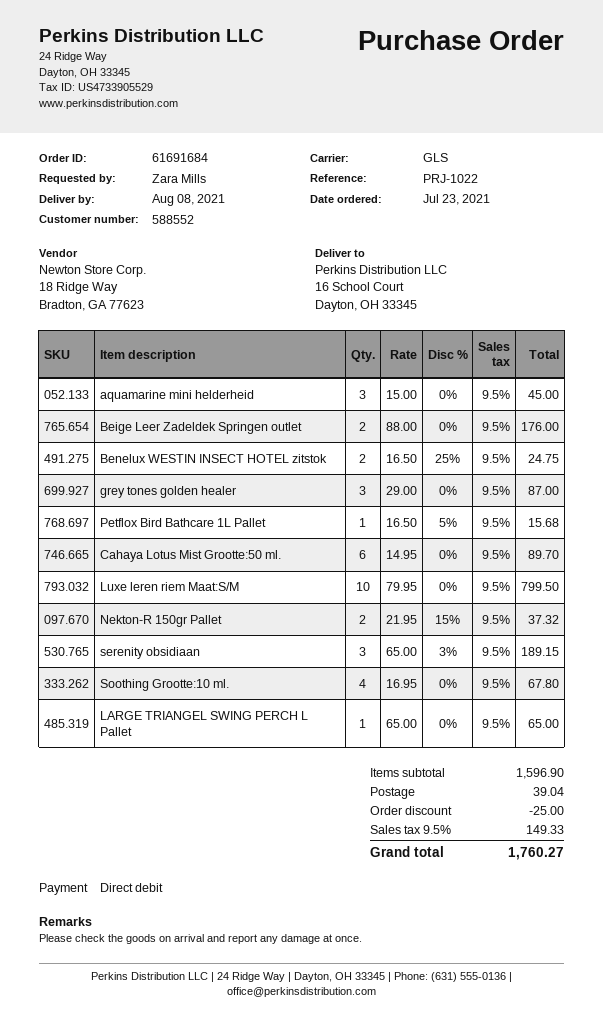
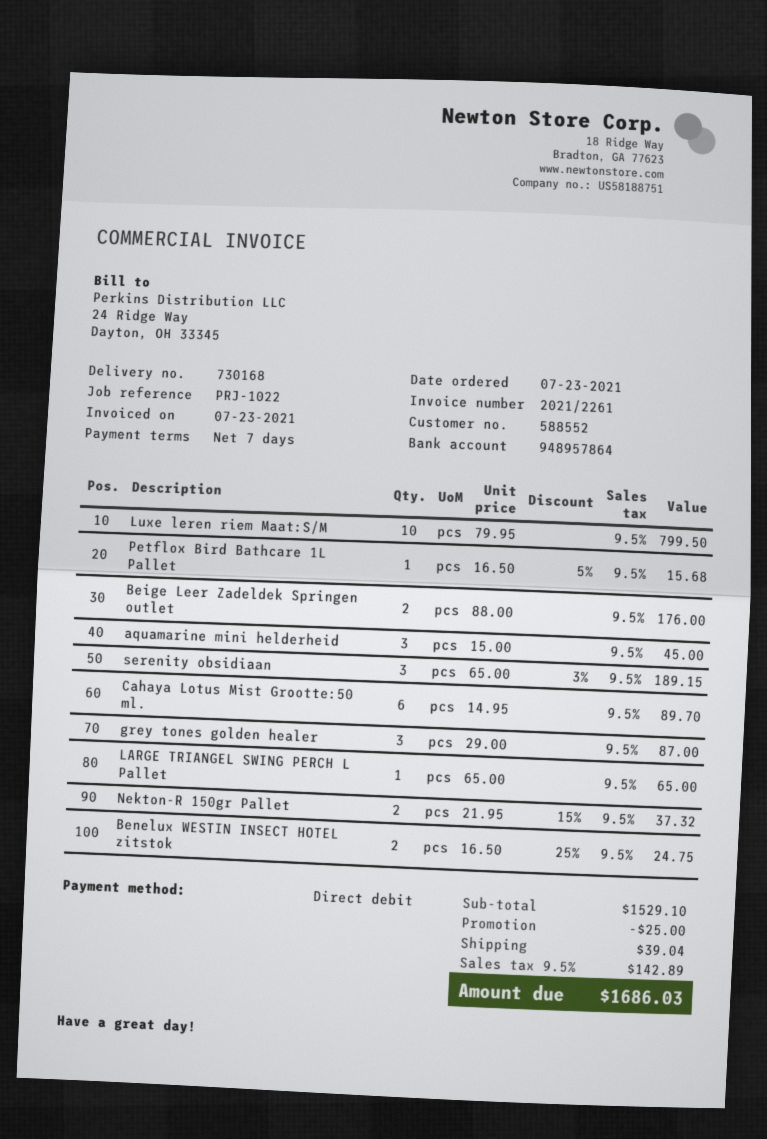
Soothing Grootte:10 ml.: 4 x 16.95 = 67.80 -> none
subtotal: 1596.90 -> 1529.10
tax: 9.5% = 149.33 -> 9.5% = 142.89
total: 1760.27 -> 1686.03

